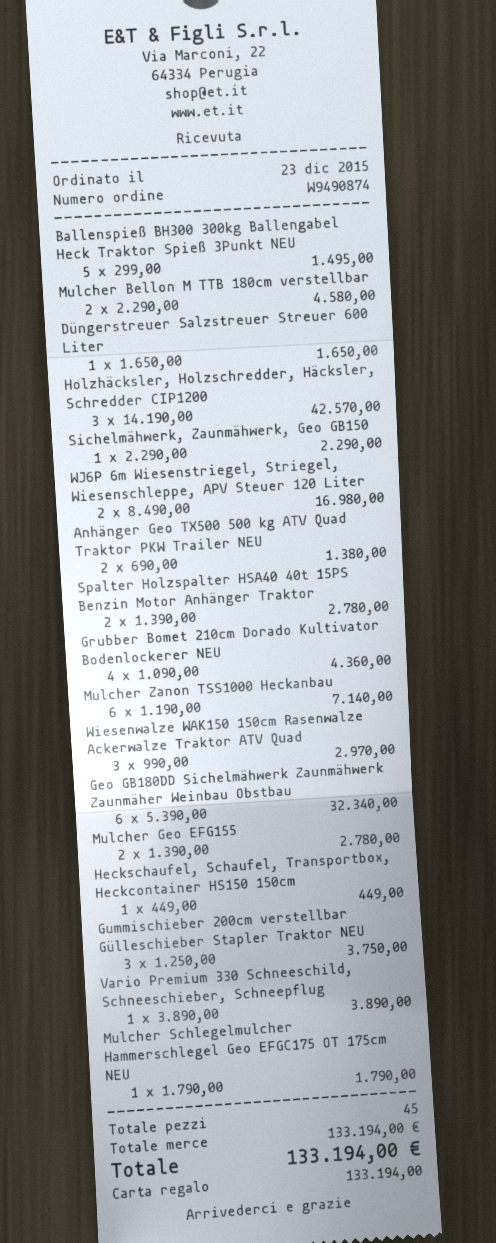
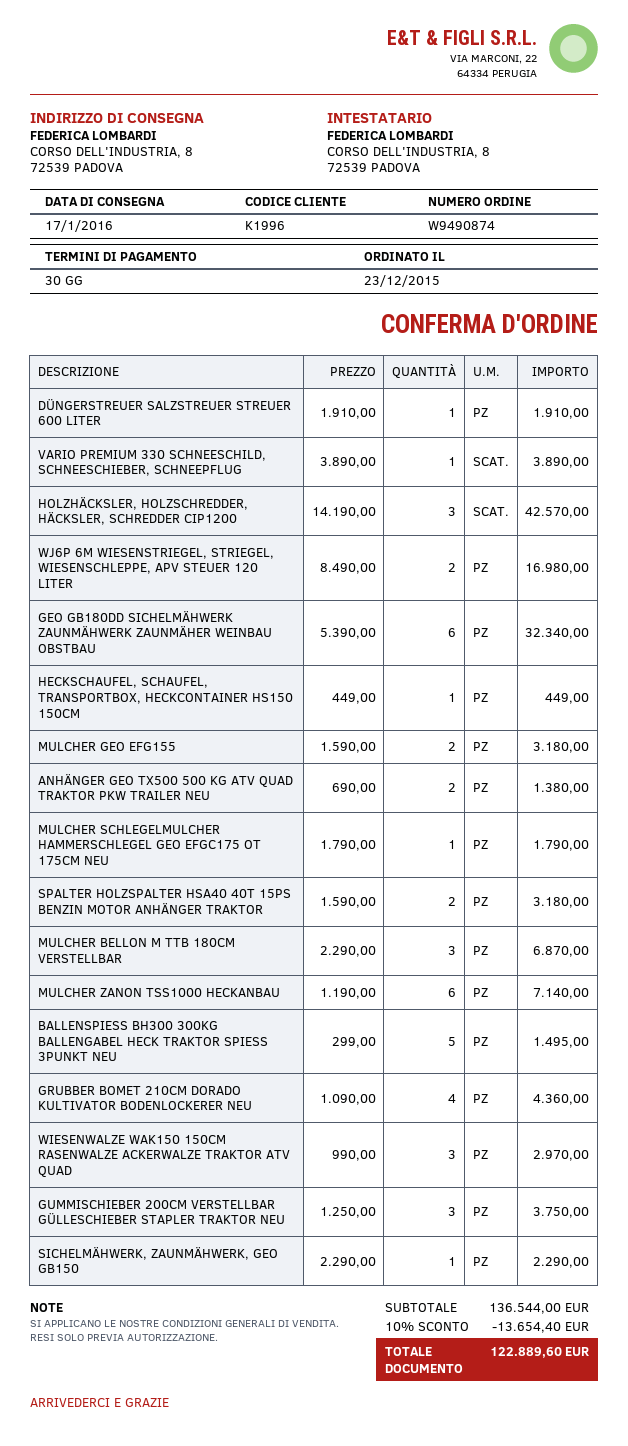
Mulcher Bellon M TTB 180cm verstellbar: 2 x 2290.00 = 4580.00 -> 3 x 2290.00 = 6870.00
Düngerstreuer Salzstreuer Streuer 600 Liter: 1 x 1650.00 = 1650.00 -> 1 x 1910.00 = 1910.00
Spalter Holzspalter HSA40 40t 15PS Benzin Motor Anhänger Traktor: 2 x 1390.00 = 2780.00 -> 2 x 1590.00 = 3180.00
Mulcher Geo EFG155: 2 x 1390.00 = 2780.00 -> 2 x 1590.00 = 3180.00
subtotal: 133194.00 -> 136544.00
discount: none -> 10% = 13654.40
total: 133194.00 -> 122889.60

